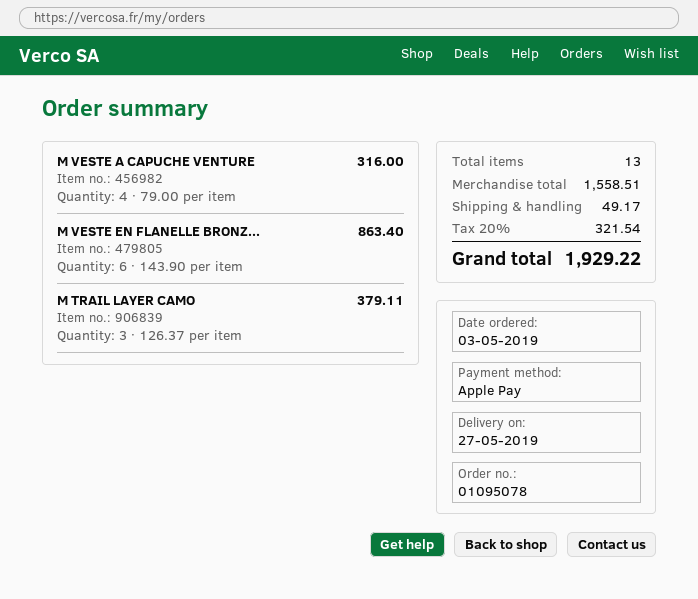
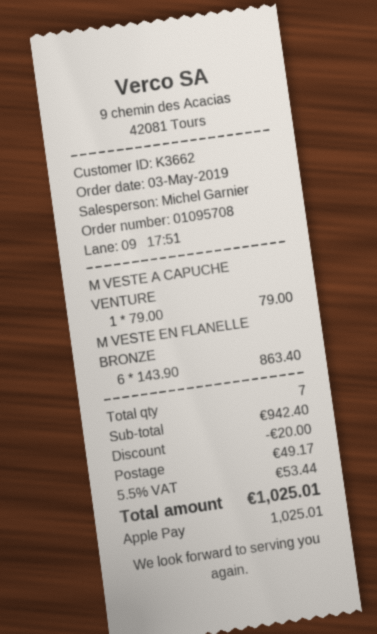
order number: 01095078 -> 01095708
M VESTE A CAPUCHE VENTURE: 4 x 79.00 = 316.00 -> 1 x 79.00 = 79.00
M TRAIL LAYER CAMO: 3 x 126.37 = 379.11 -> none
total quantity: 13 -> 7
subtotal: 1558.51 -> 942.40
discount: none -> 20.00
tax: 20% = 321.54 -> 5.5% = 53.44
total: 1929.22 -> 1025.01

